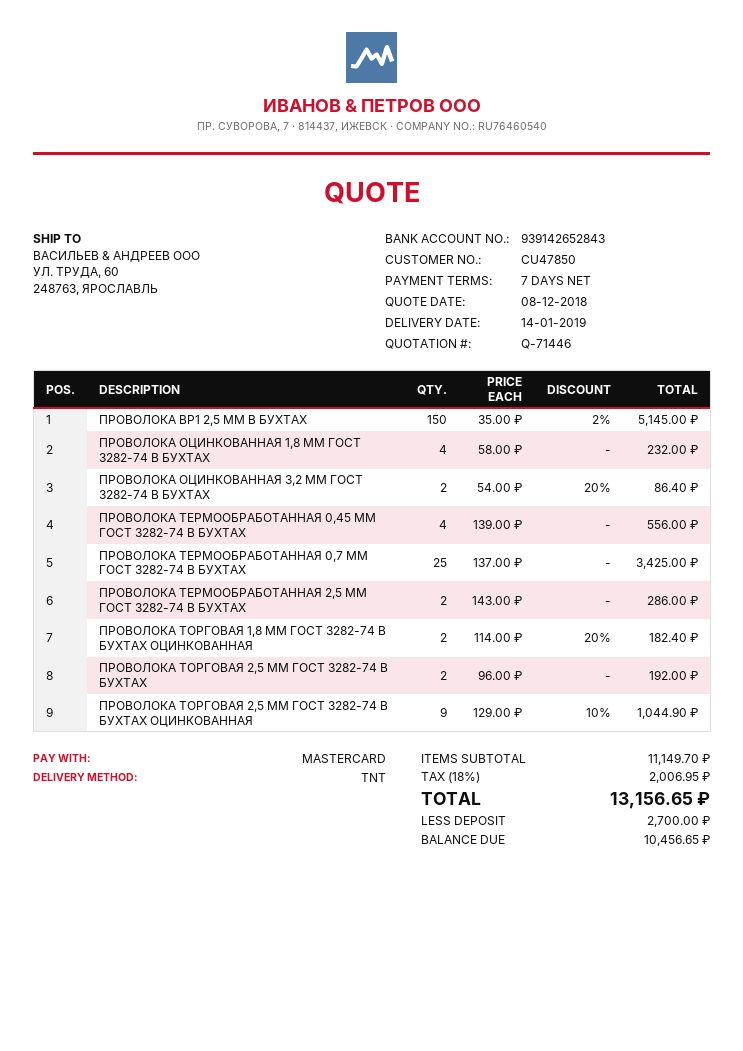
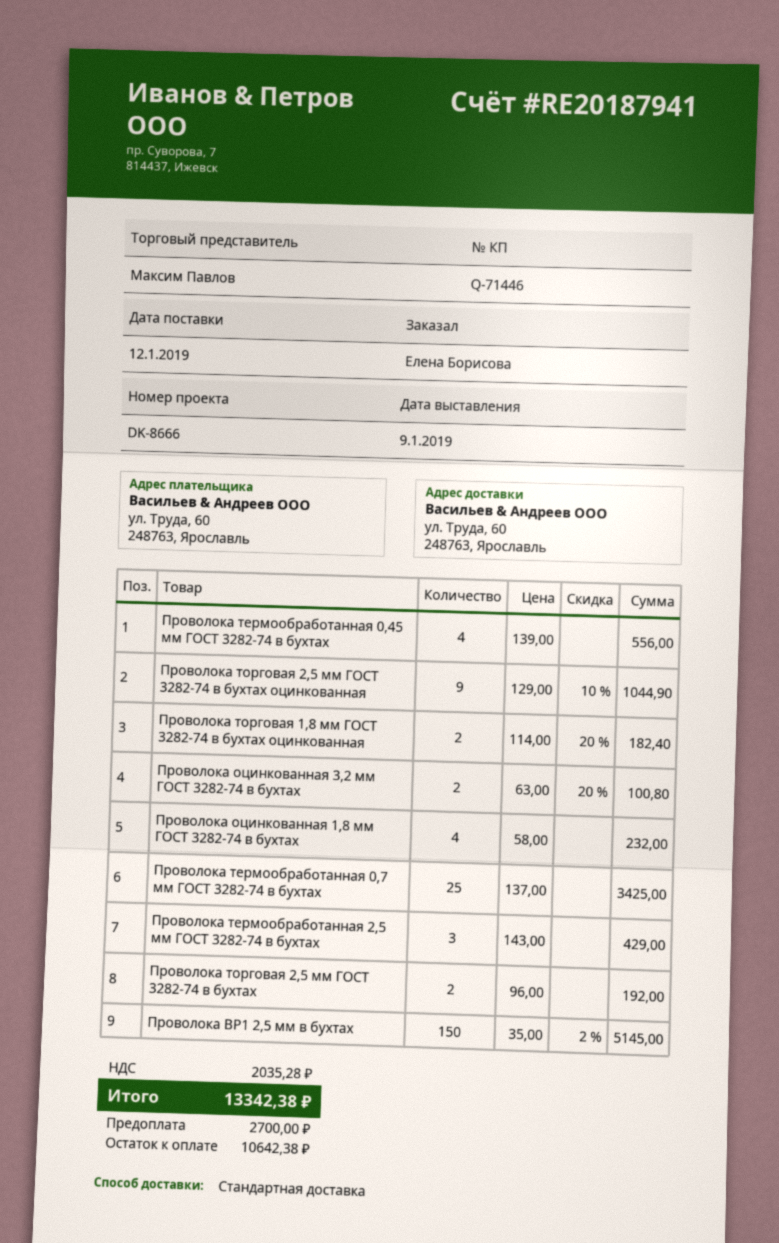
delivery date: 2019-01-14 -> 2019-01-12
shipping method: TNT -> standard
ПРОВОЛОКА ОЦИНКОВАННАЯ 3,2 ММ ГОСТ 3282-74 В БУХТАХ: 2 x 54.00 - 20% = 86.40 -> 2 x 63.00 - 20% = 100.80
ПРОВОЛОКА ТЕРМООБРАБОТАННАЯ 2,5 ММ ГОСТ 3282-74 В БУХТАХ: 2 x 143.00 = 286.00 -> 3 x 143.00 = 429.00
tax: 2006.95 -> 2035.28
total: 13156.65 -> 13342.38
balance: 10456.65 -> 10642.38

